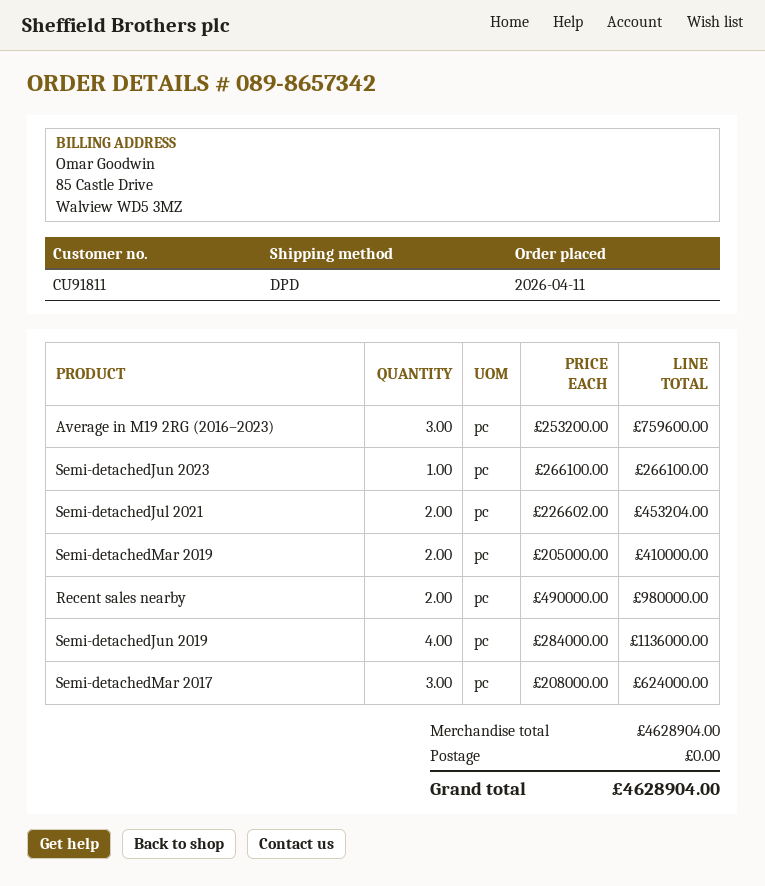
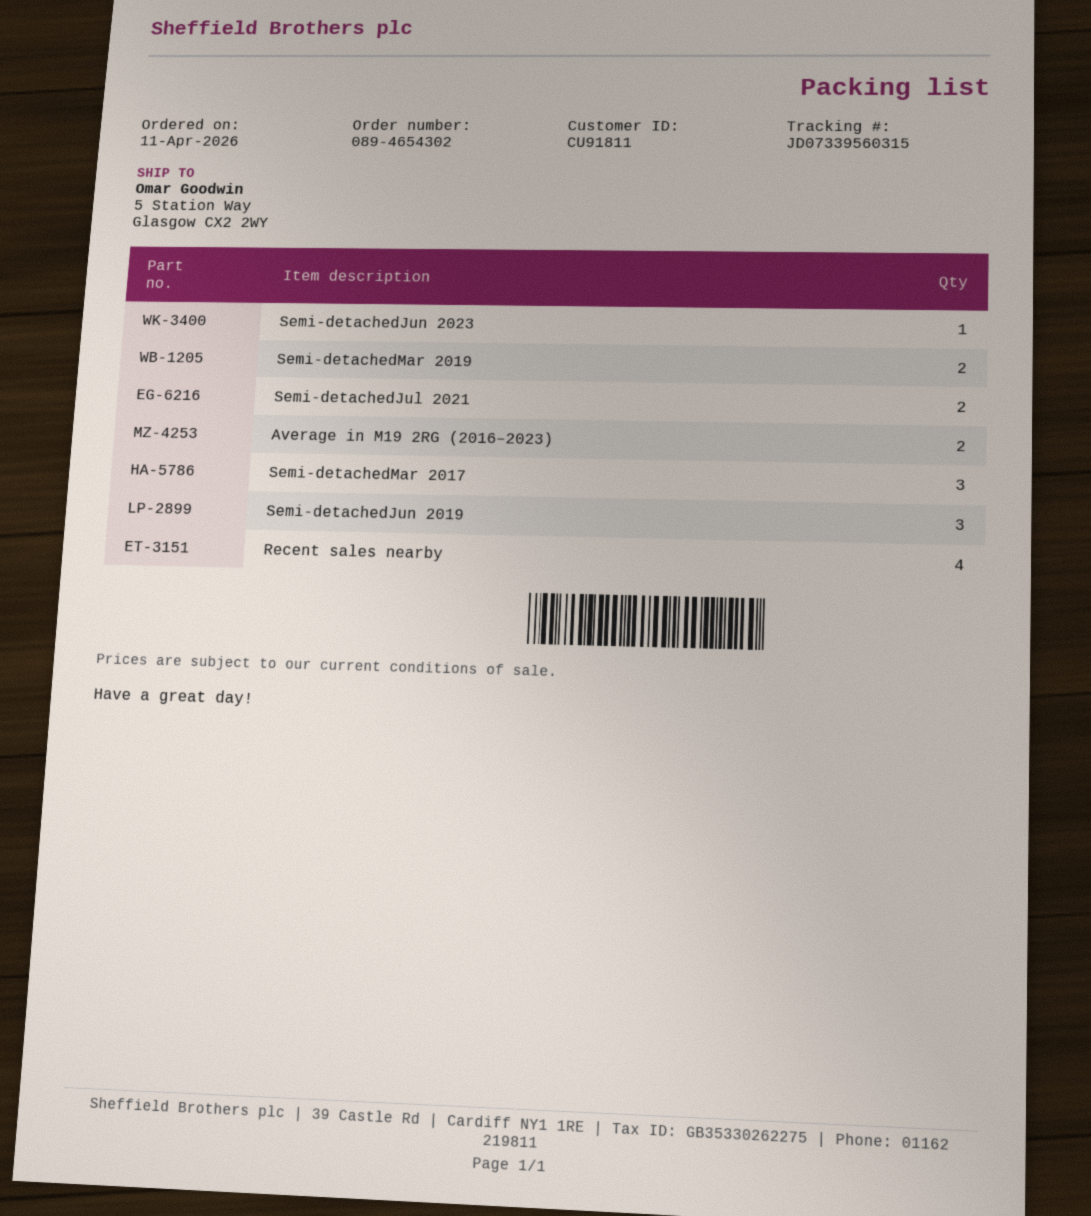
order number: 089-8657342 -> 089-4654302
Average in M19 2RG (2016–2023): 3 -> 2
Recent sales nearby: 2 -> 4
Semi-detachedJun 2019: 4 -> 3

